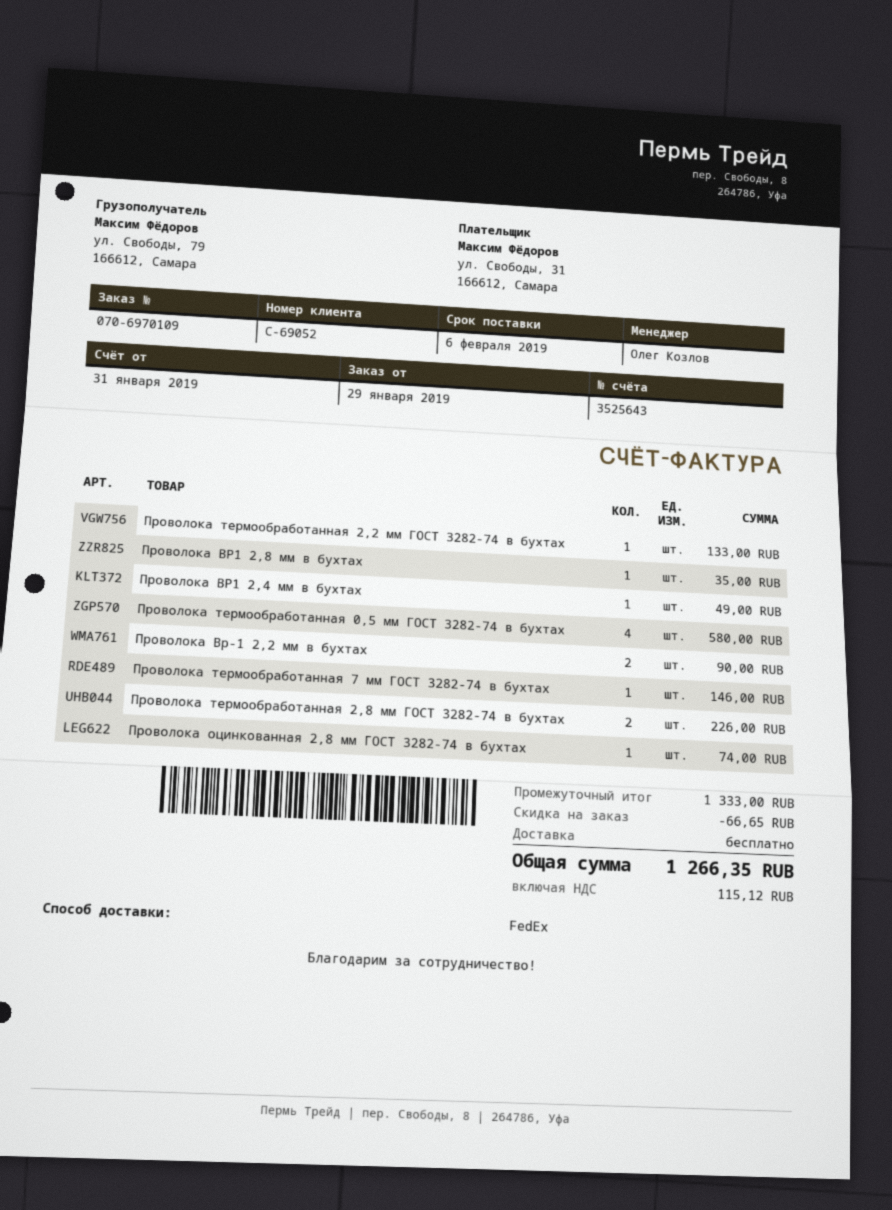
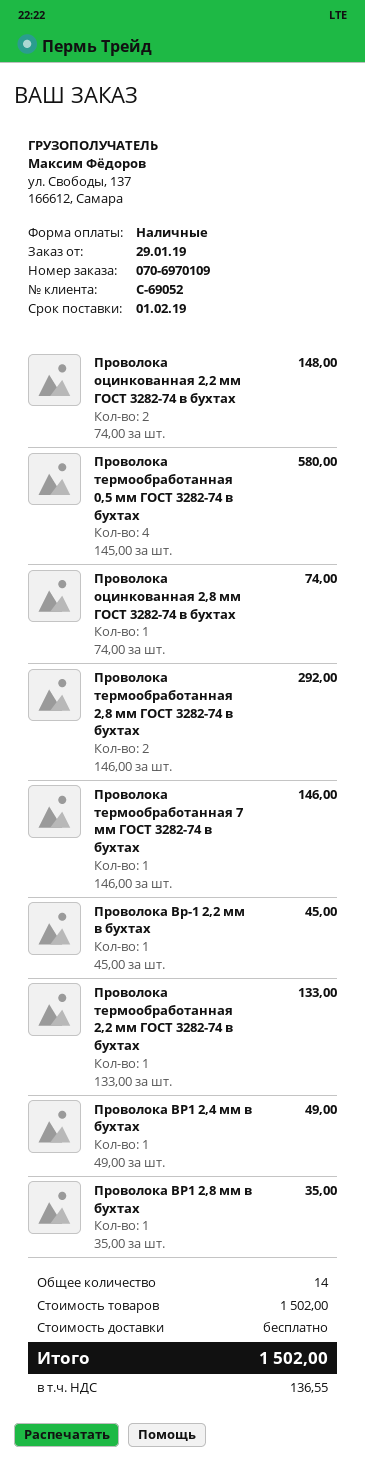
delivery date: 2019-02-06 -> 2019-02-01
ship to: ул. Свободы, 79, 166612, Самара -> ул. Свободы, 137, 166612, Самара
Проволока Вр-1 2,2 мм в бухтах: 2 for 90.00 -> 1 for 45.00
Проволока термообработанная 2,8 мм ГОСТ 3282-74 в бухтах: 2 for 226.00 -> 2 for 292.00
Проволока оцинкованная 2,2 мм ГОСТ 3282-74 в бухтах: none -> 2 for 148.00
subtotal: 1333.00 -> 1502.00
discount: 66.65 -> none
tax: 115.12 -> 136.55
total: 1266.35 -> 1502.00

